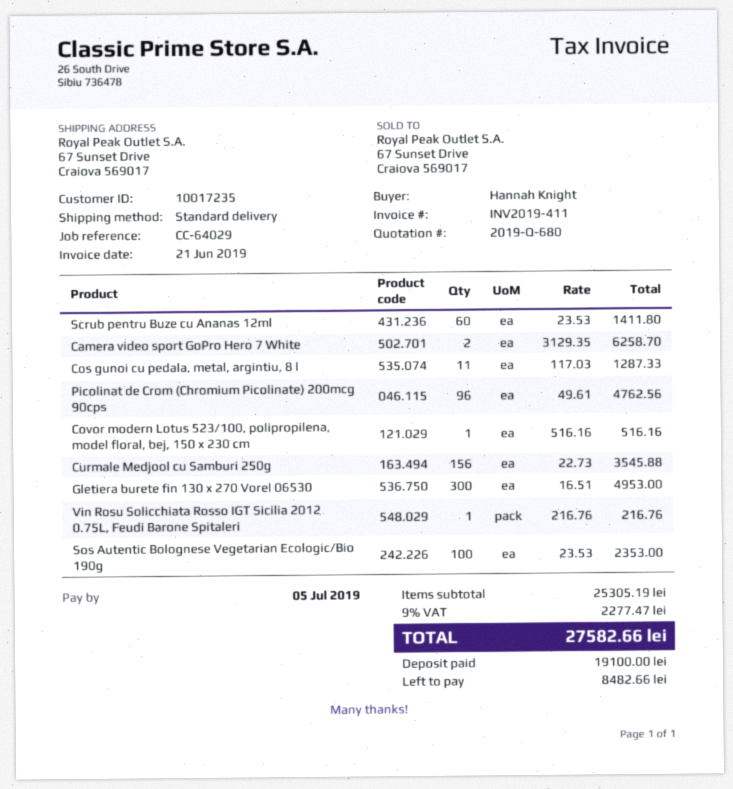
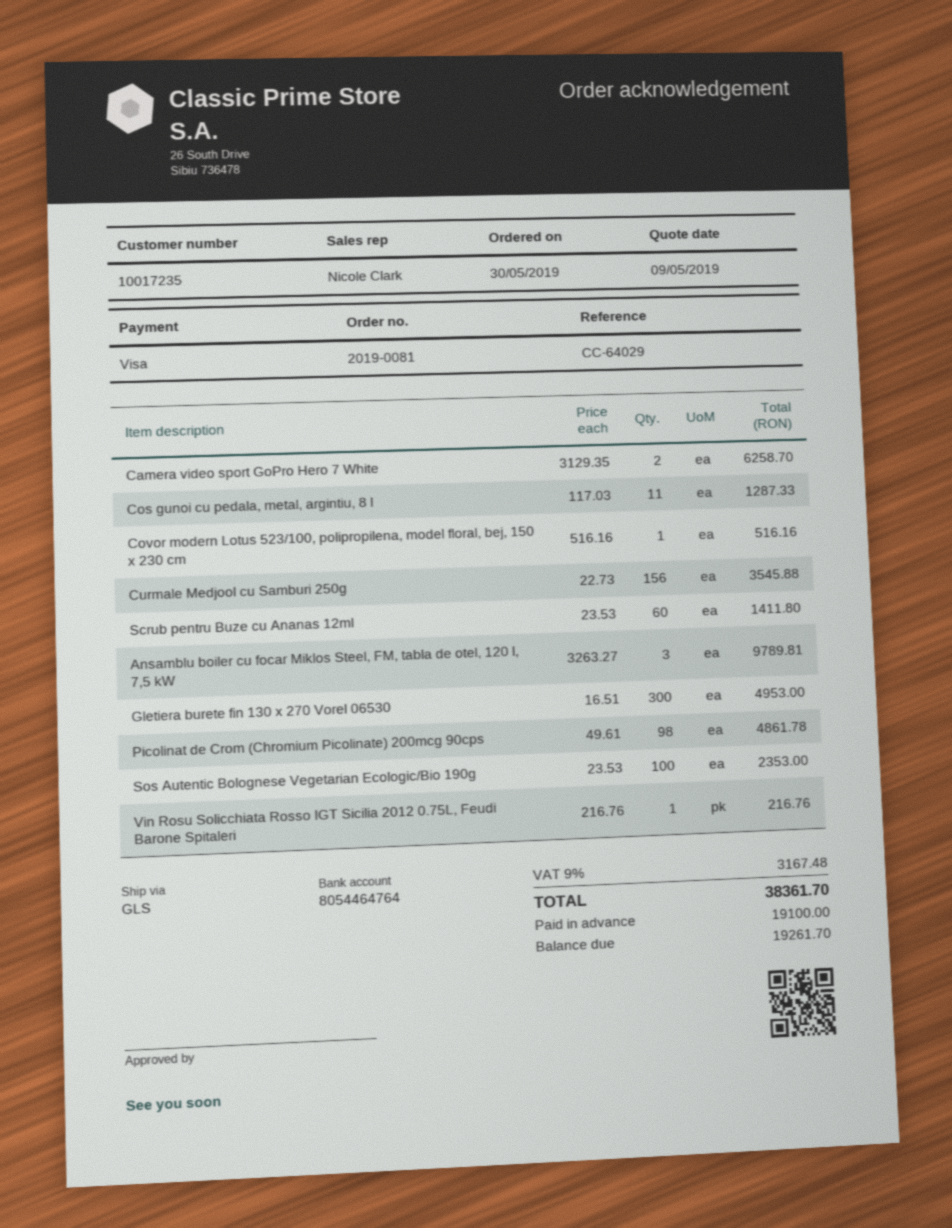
shipping method: standard -> GLS
Picolinat de Crom (Chromium Picolinate) 200mcg 90cps: 96 x 49.61 = 4762.56 -> 98 x 49.61 = 4861.78
Ansamblu boiler cu focar Miklos Steel, FM, tabla de otel, 120 l, 7,5 kW: none -> 3 x 3263.27 = 9789.81
tax: 9% = 2277.47 -> 9% = 3167.48
total: 27582.66 -> 38361.70
balance: 8482.66 -> 19261.70

